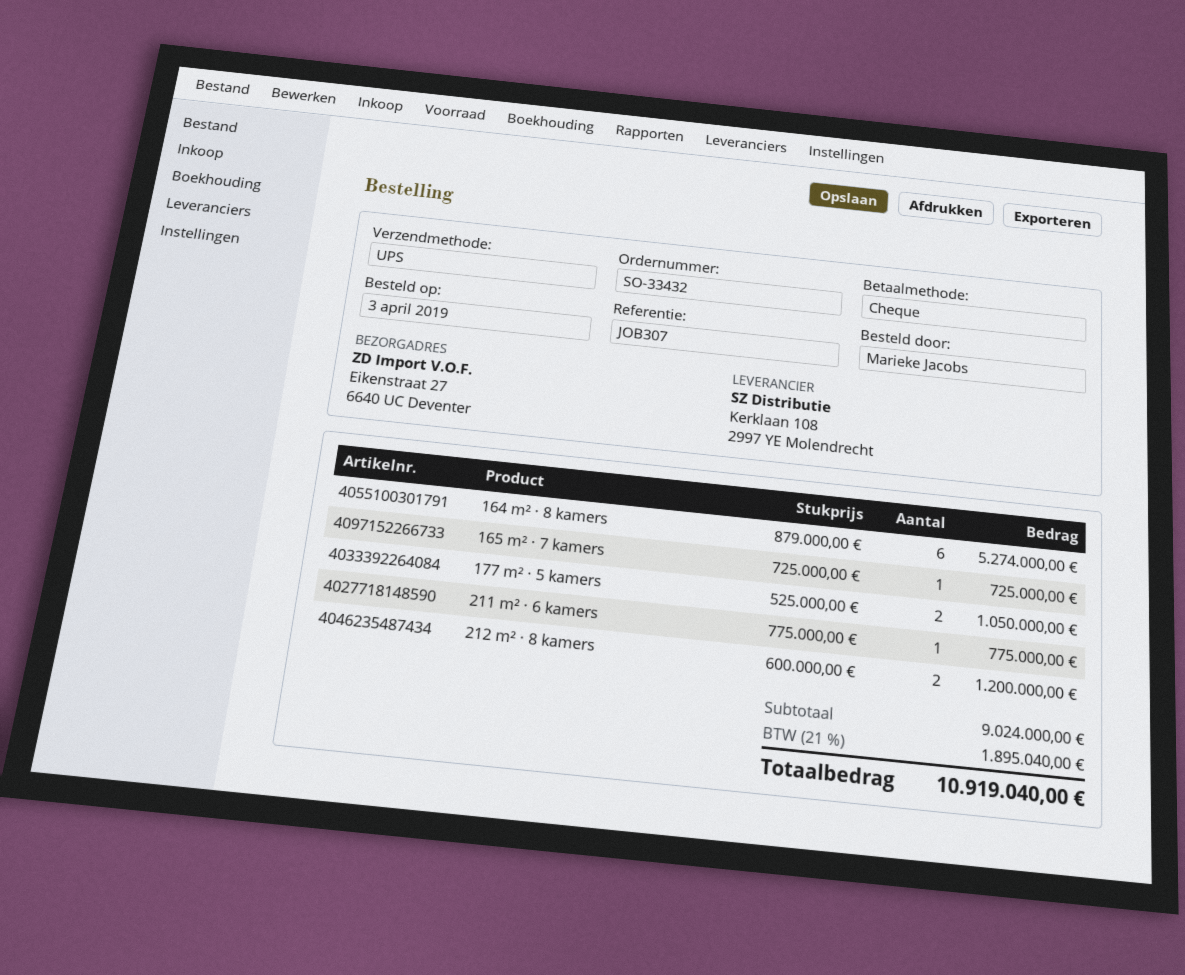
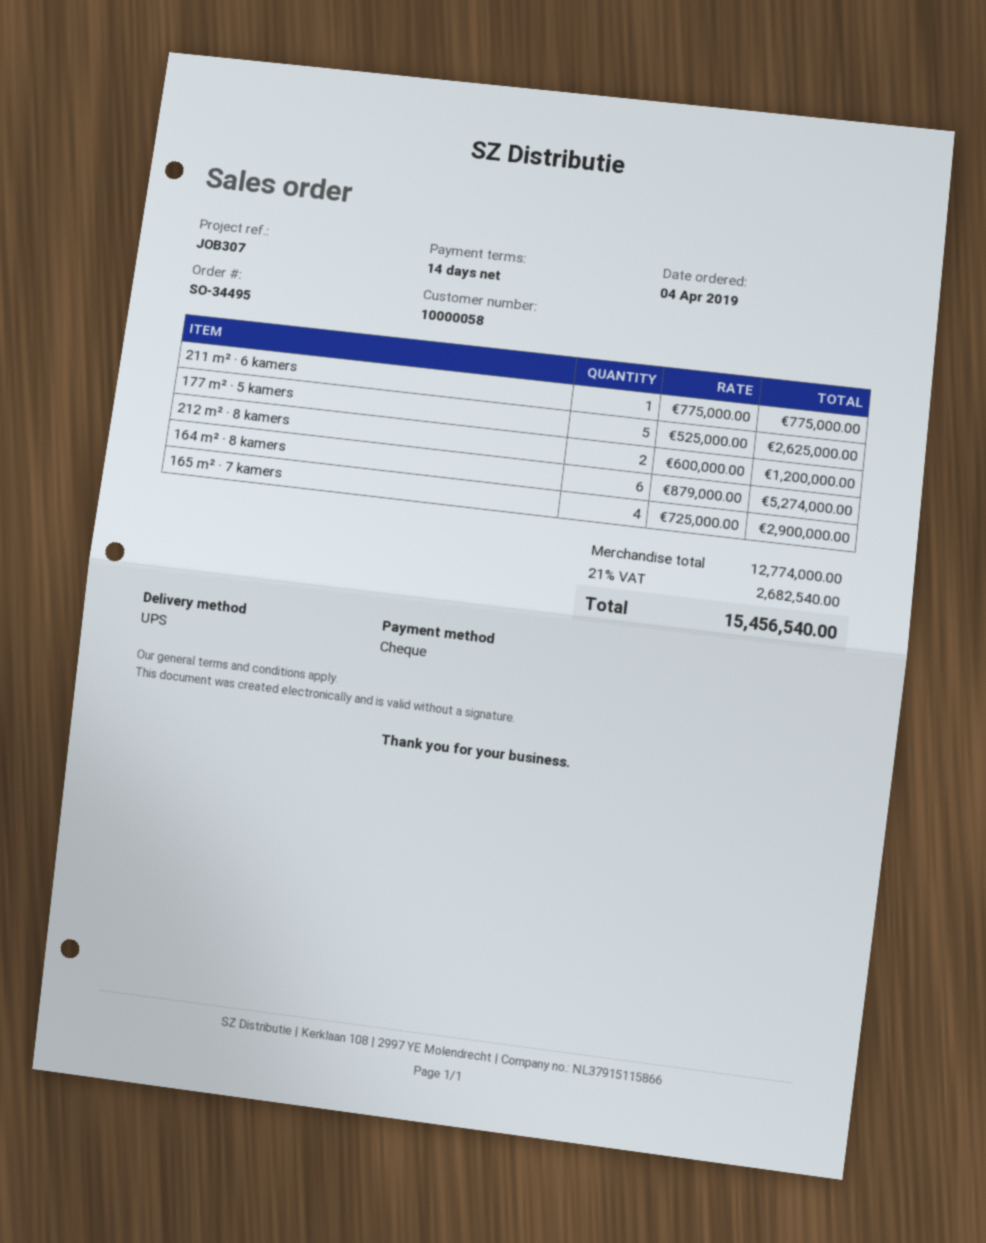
order number: SO-33432 -> SO-34495
order date: 2019-04-03 -> 2019-04-04
165 m² · 7 kamers: 1 x 725000.00 = 725000.00 -> 4 x 725000.00 = 2900000.00
177 m² · 5 kamers: 2 x 525000.00 = 1050000.00 -> 5 x 525000.00 = 2625000.00
subtotal: 9024000.00 -> 12774000.00
tax: 21% = 1895040.00 -> 21% = 2682540.00
total: 10919040.00 -> 15456540.00

